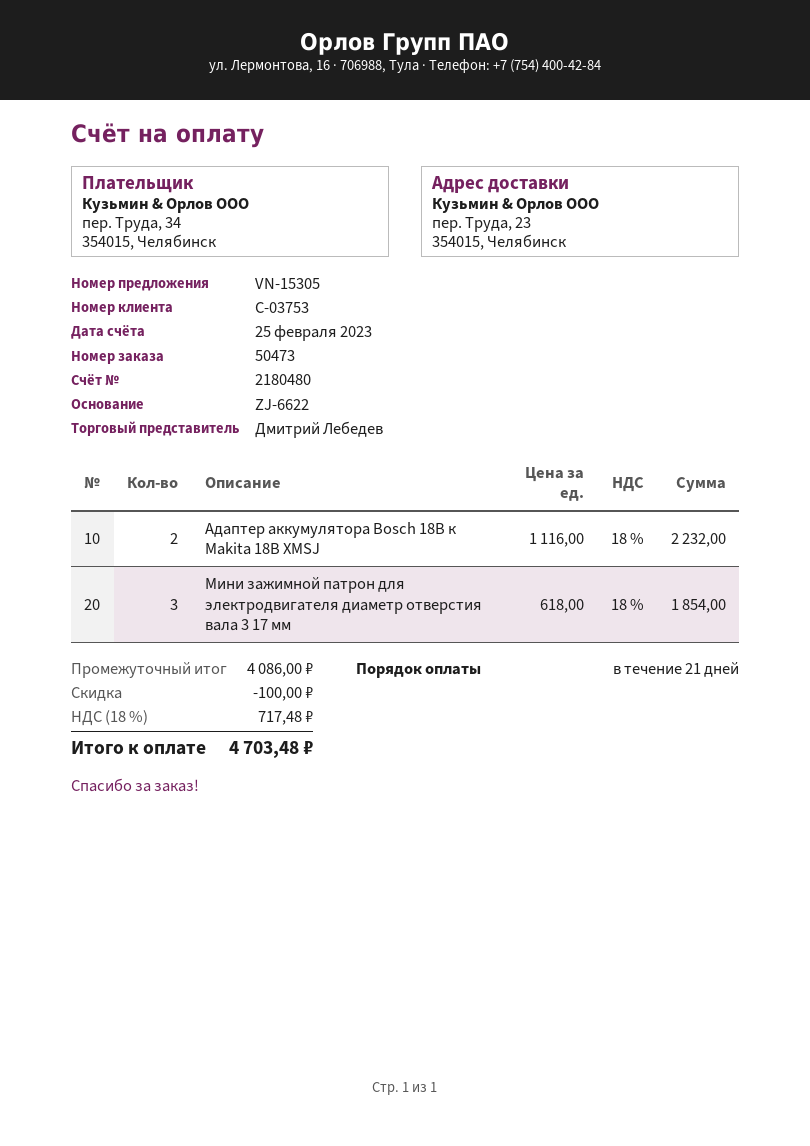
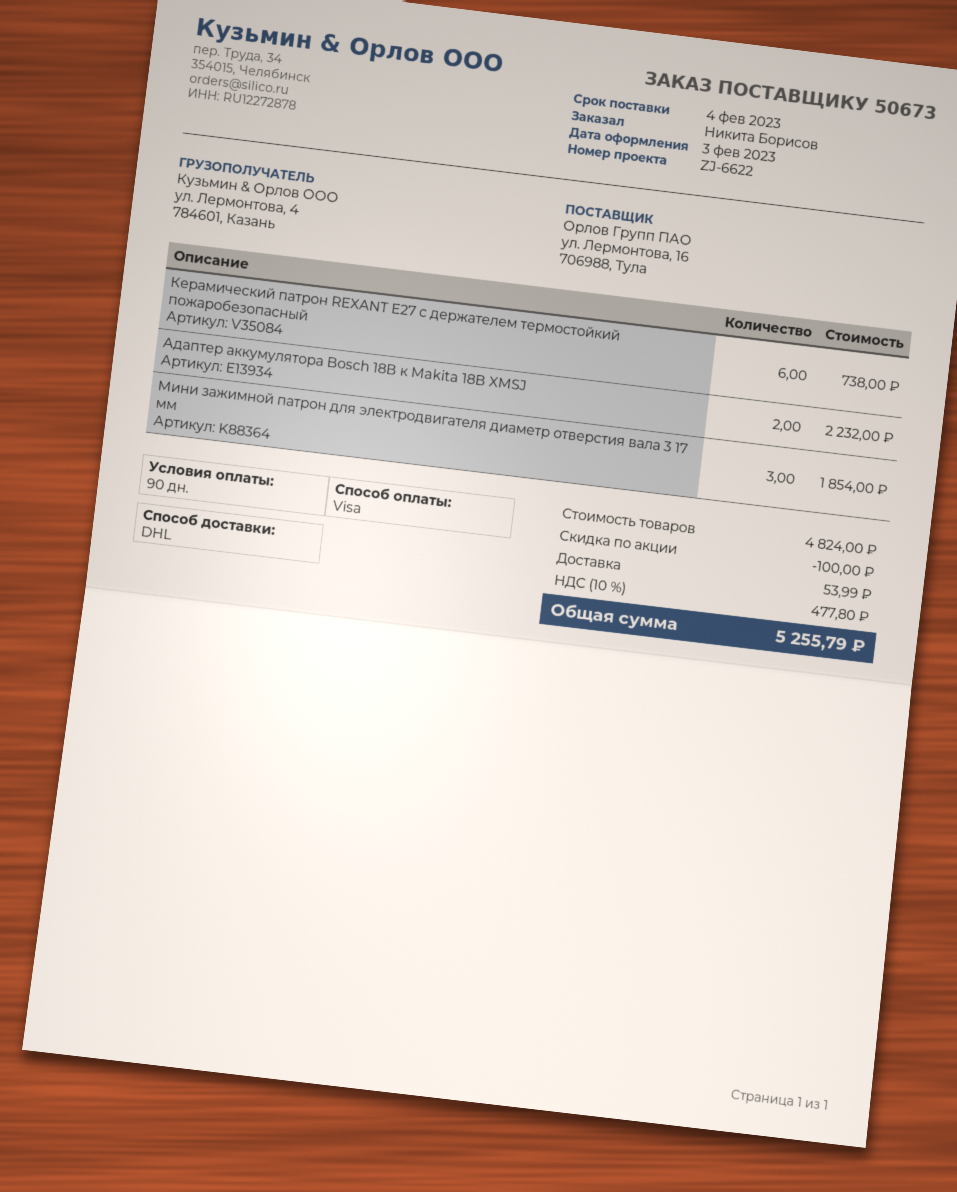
order number: 50473 -> 50673
payment terms: 21 days -> 90 days
ship to: пер. Труда, 23, 354015, Челябинск -> ул. Лермонтова, 4, 784601, Казань
Керамический патрон REXANT E27 с держателем термостойкий пожаробезопасный: none -> 6 for 738.00
subtotal: 4086.00 -> 4824.00
shipping: none -> 53.99
tax: 18% = 717.48 -> 10% = 477.80
total: 4703.48 -> 5255.79

